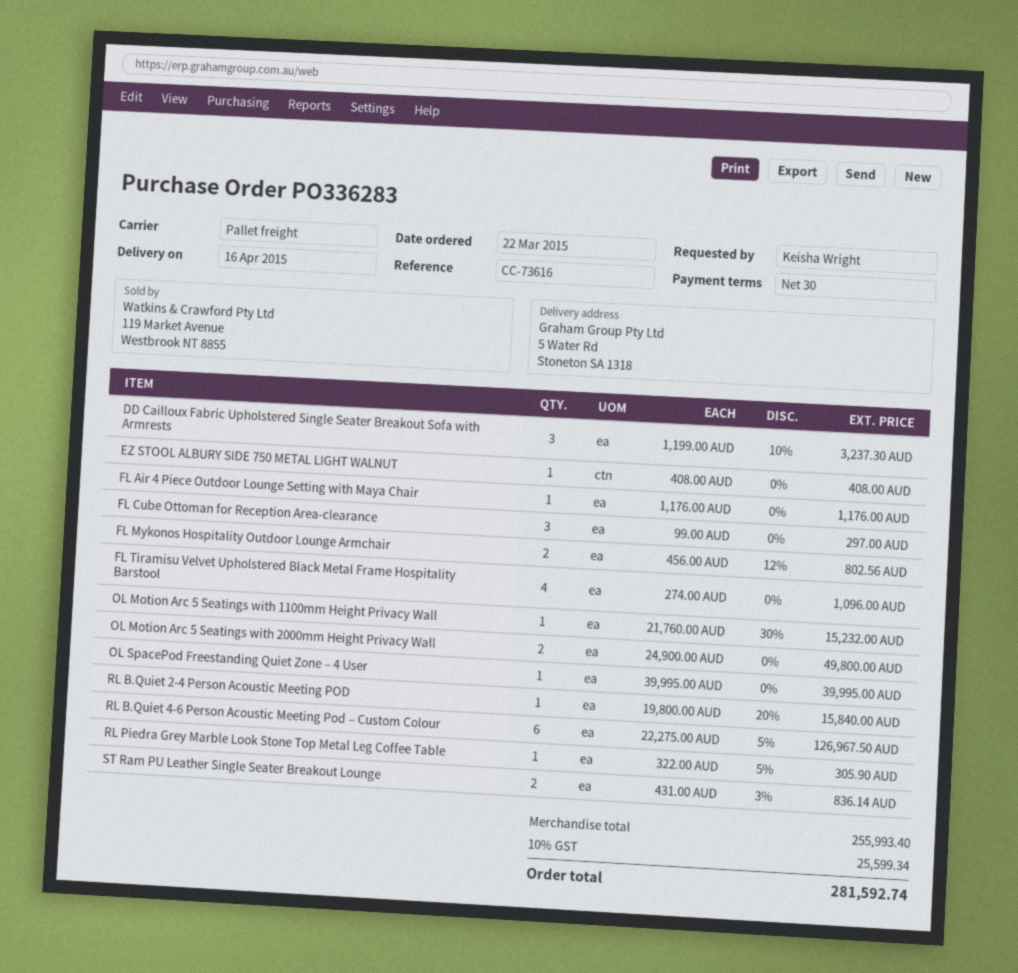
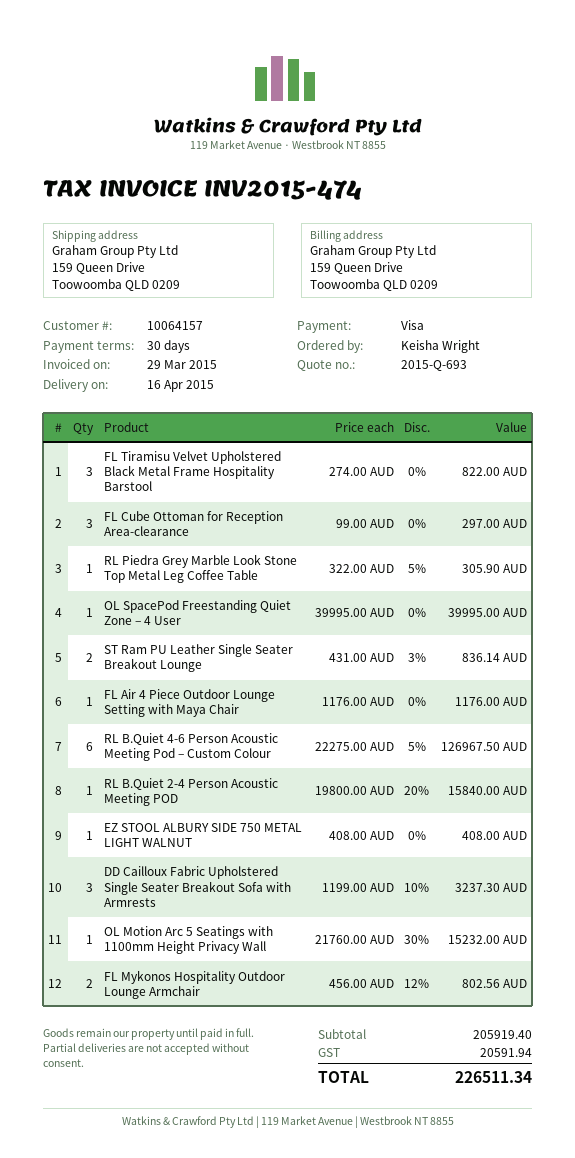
ship to: 5 Water Rd, Stoneton SA 1318 -> 159 Queen Drive, Toowoomba QLD 0209
FL Tiramisu Velvet Upholstered Black Metal Frame Hospitality Barstool: 4 x 274.00 = 1096.00 -> 3 x 274.00 = 822.00
OL Motion Arc 5 Seatings with 2000mm Height Privacy Wall: 2 x 24900.00 = 49800.00 -> none
subtotal: 255993.40 -> 205919.40
tax: 25599.34 -> 20591.94
total: 281592.74 -> 226511.34

